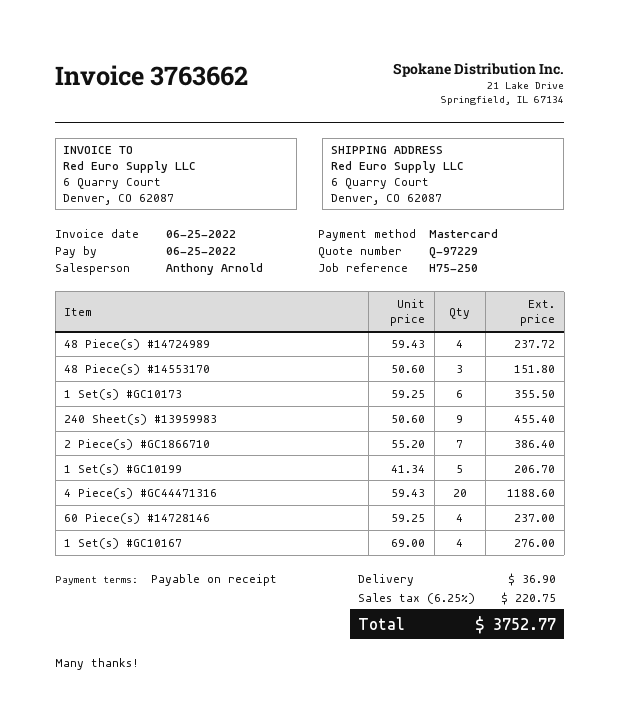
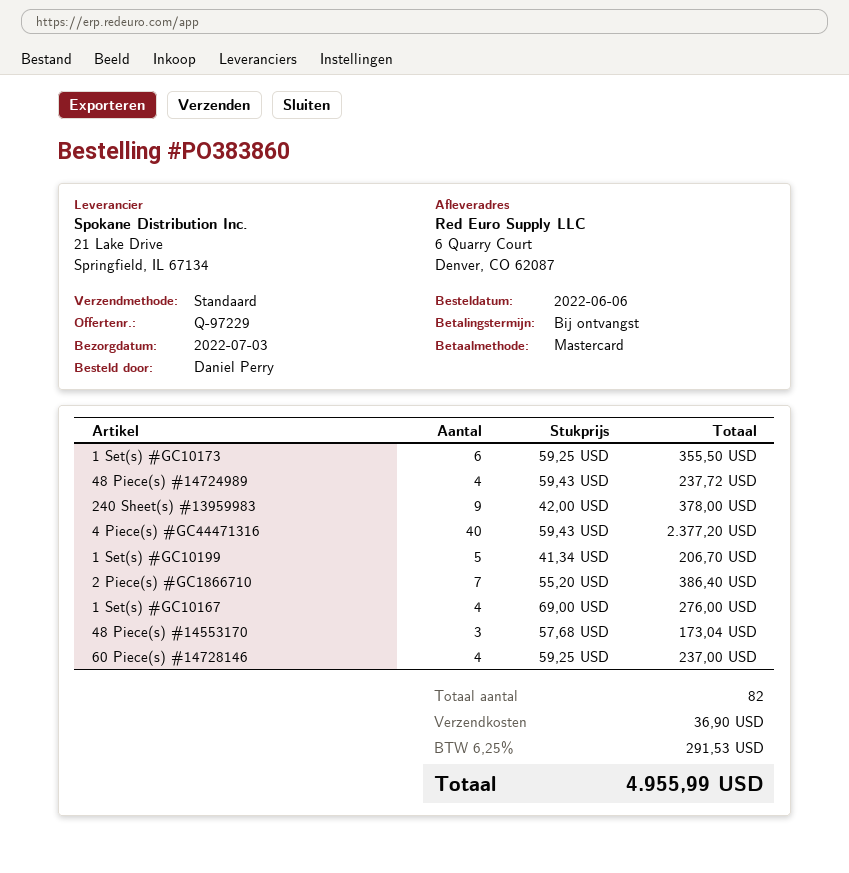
48 Piece(s) #14553170: 3 x 50.60 = 151.80 -> 3 x 57.68 = 173.04
240 Sheet(s) #13959983: 9 x 50.60 = 455.40 -> 9 x 42.00 = 378.00
4 Piece(s) #GC44471316: 20 x 59.43 = 1188.60 -> 40 x 59.43 = 2377.20
tax: 6.25% = 220.75 -> 6.25% = 291.53
total: 3752.77 -> 4955.99

